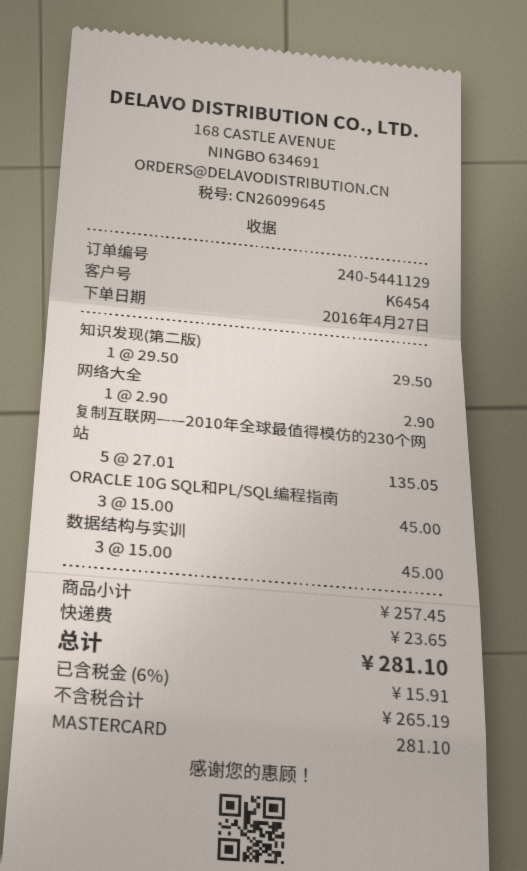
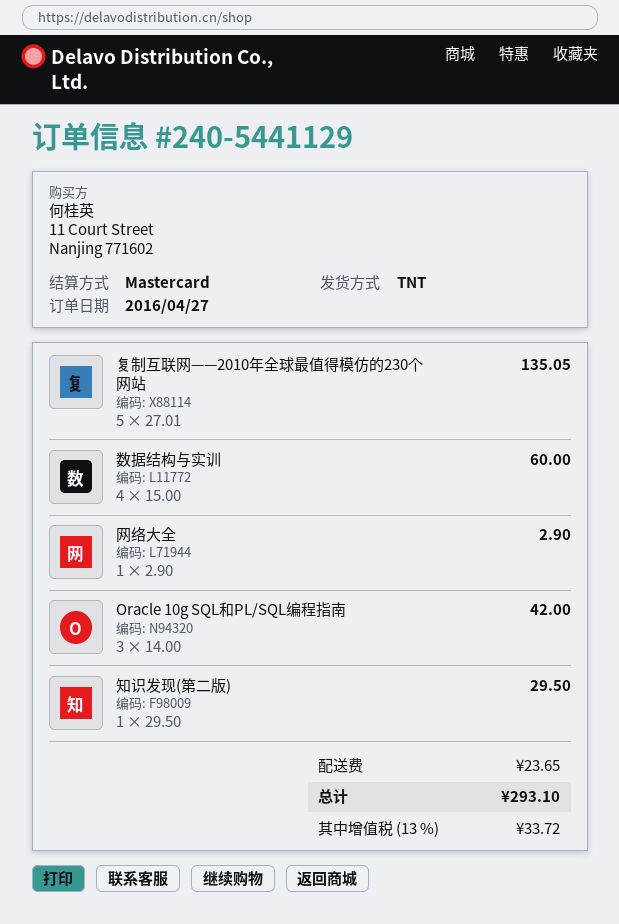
ORACLE 10G SQL和PL/SQL编程指南: 3 x 15.00 = 45.00 -> 3 x 14.00 = 42.00
数据结构与实训: 3 x 15.00 = 45.00 -> 4 x 15.00 = 60.00
tax: 6% = 15.91 -> 13% = 33.72
total: 281.10 -> 293.10

